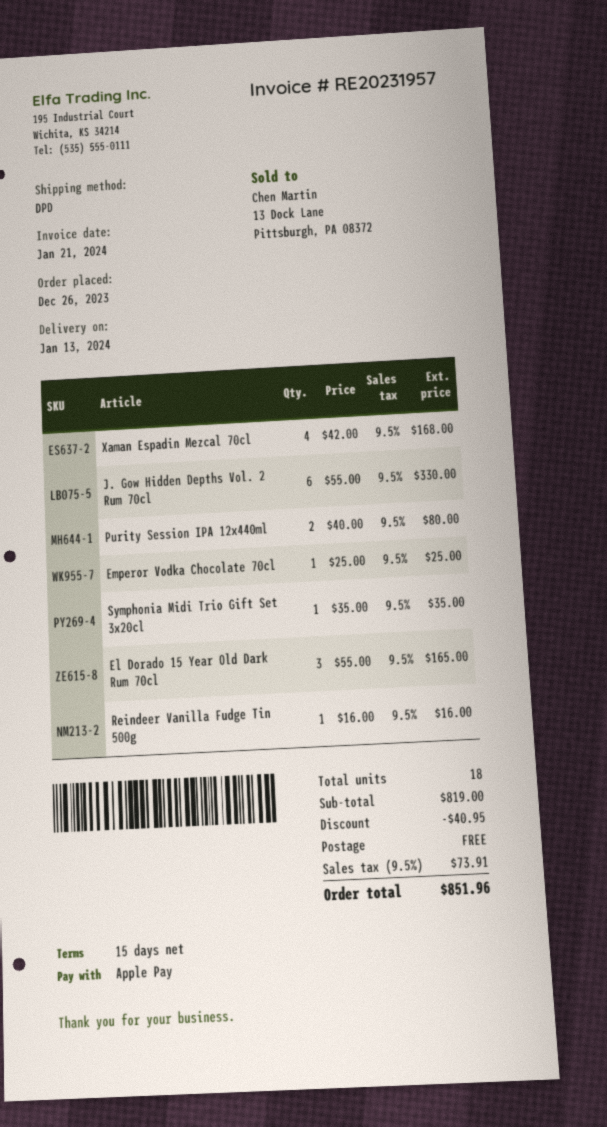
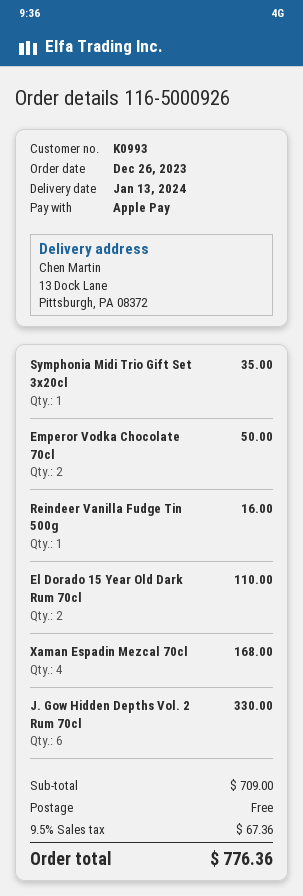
Purity Session IPA 12x440ml: 2 for 80.00 -> none
Emperor Vodka Chocolate 70cl: 1 for 25.00 -> 2 for 50.00
El Dorado 15 Year Old Dark Rum 70cl: 3 for 165.00 -> 2 for 110.00
subtotal: 819.00 -> 709.00
discount: 40.95 -> none
tax: 9.5% = 73.91 -> 9.5% = 67.36
total: 851.96 -> 776.36

